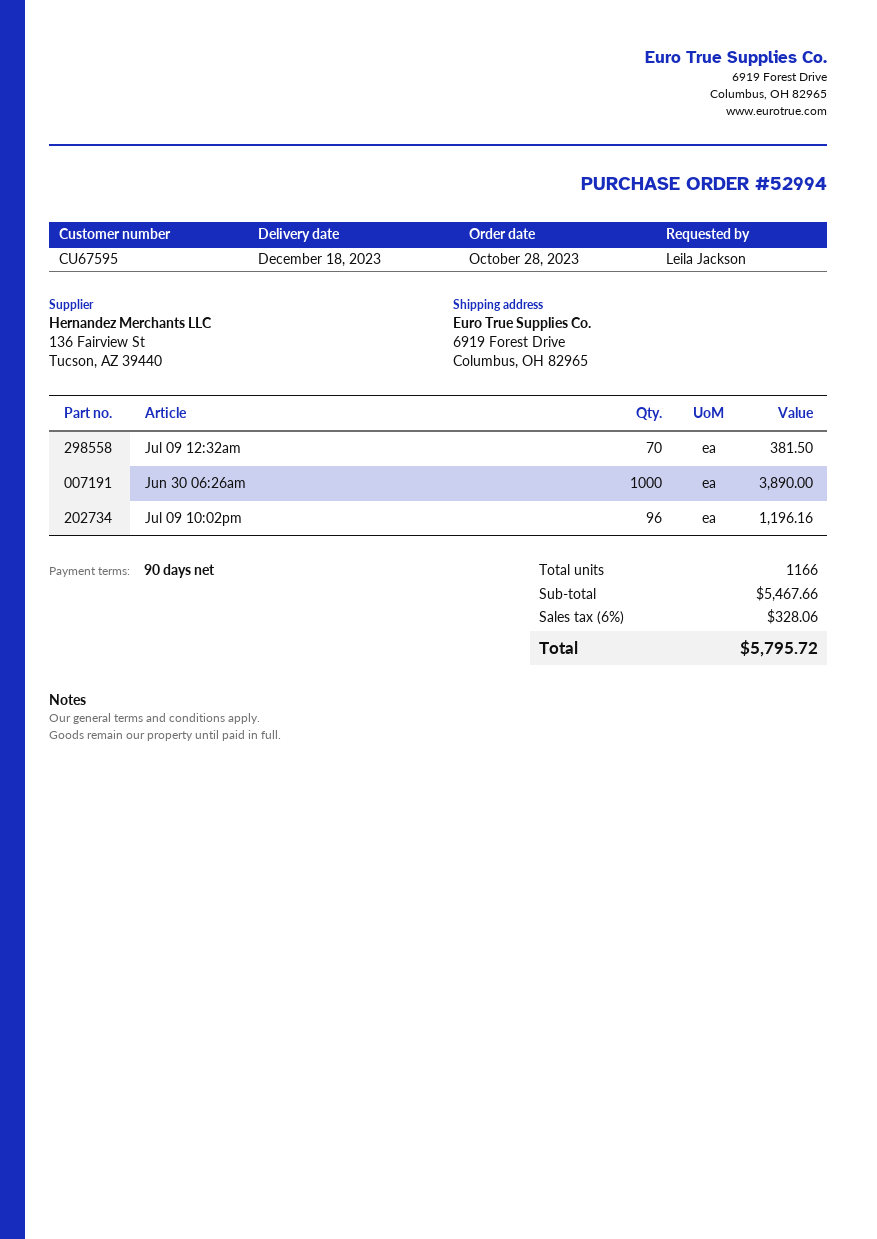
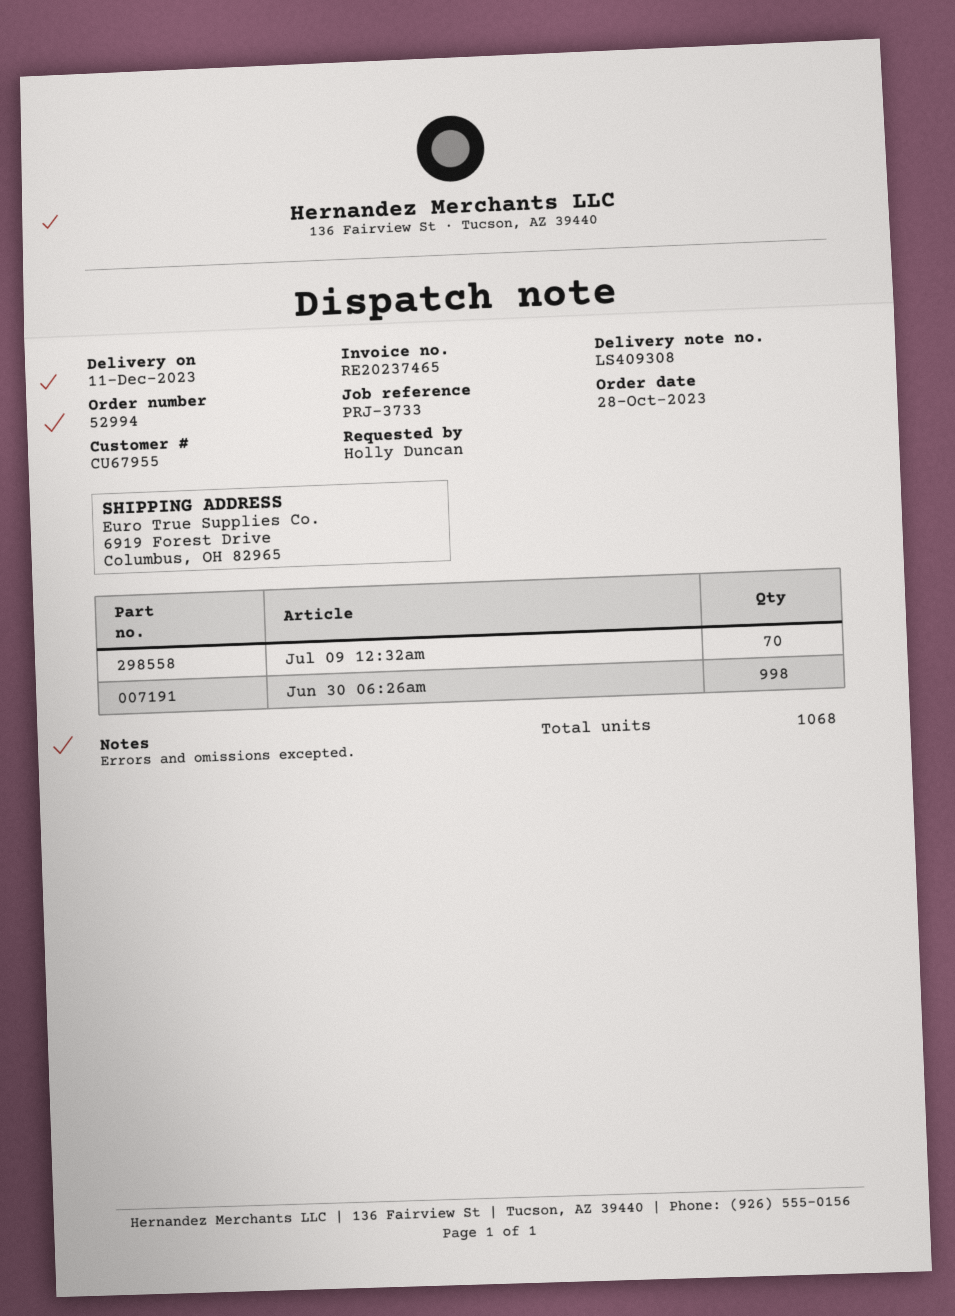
delivery date: 2023-12-18 -> 2023-12-11
customer number: CU67595 -> CU67955
ordered by: Leila Jackson -> Holly Duncan
Jun 30 06:26am: 1000 -> 998
Jul 09 10:02pm: 96 -> none
total quantity: 1166 -> 1068

